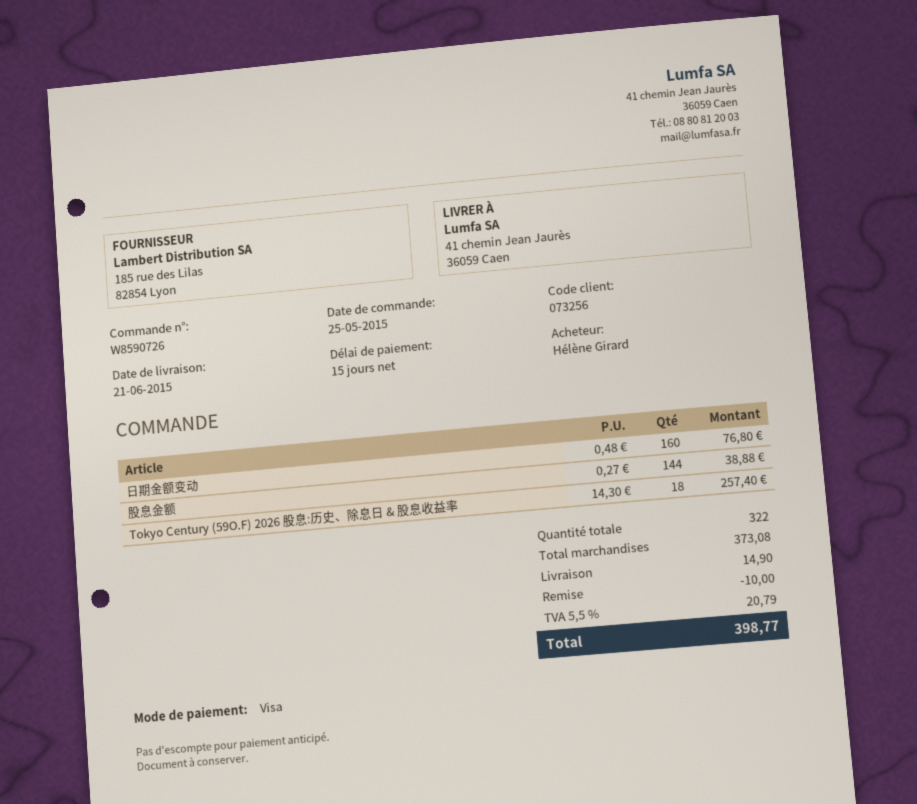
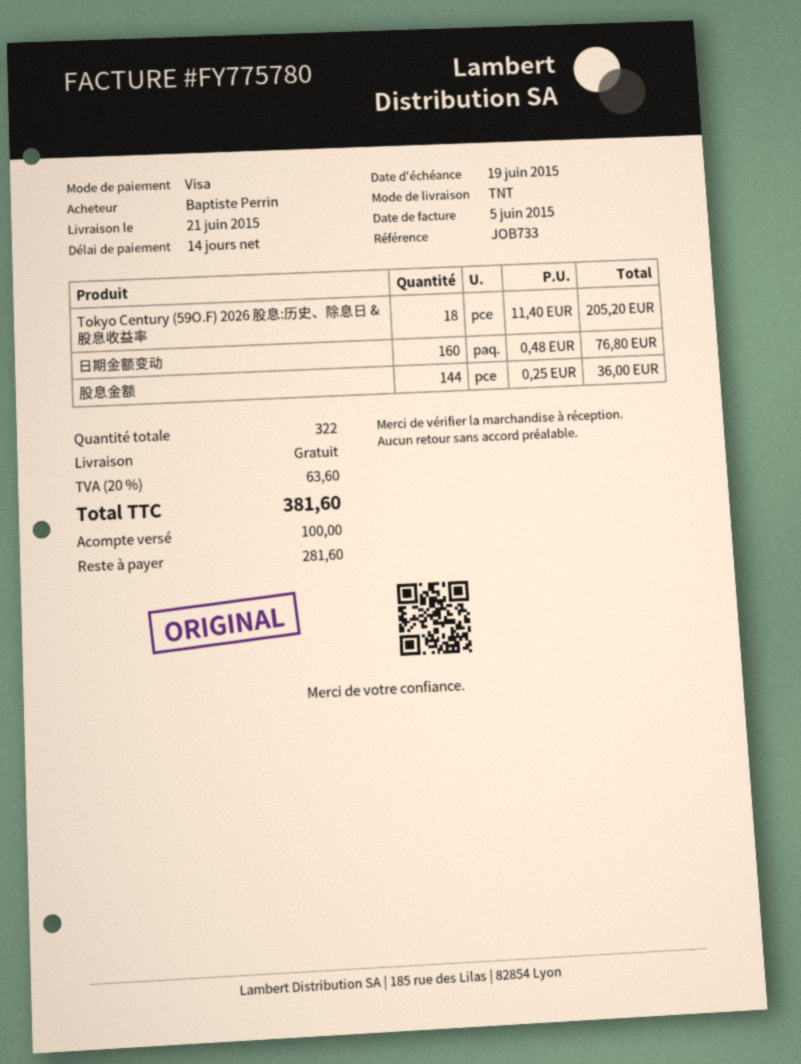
payment terms: 15 days -> 14 days
ordered by: Hélène Girard -> Baptiste Perrin
股息金额: 144 x 0.27 = 38.88 -> 144 x 0.25 = 36.00
Tokyo Century (59O.F) 2026 股息:历史、除息日 & 股息收益率: 18 x 14.30 = 257.40 -> 18 x 11.40 = 205.20
discount: 10.00 -> none
shipping: 14.90 -> 0.00
tax: 5.5% = 20.79 -> 20% = 63.60
total: 398.77 -> 381.60

